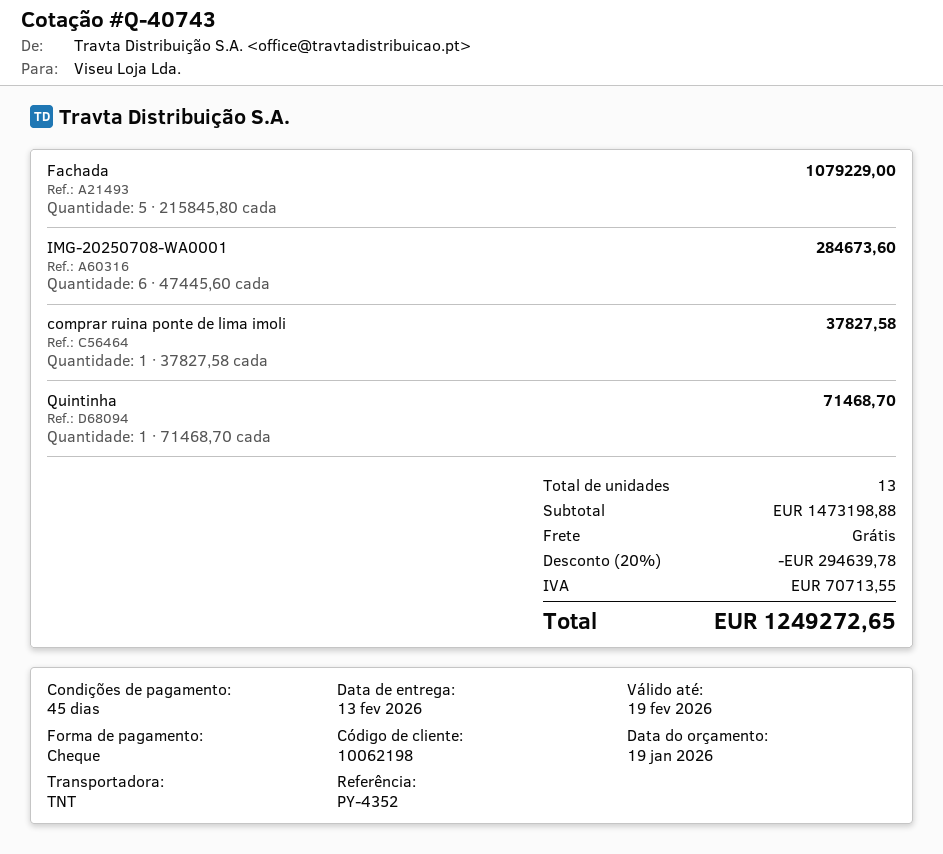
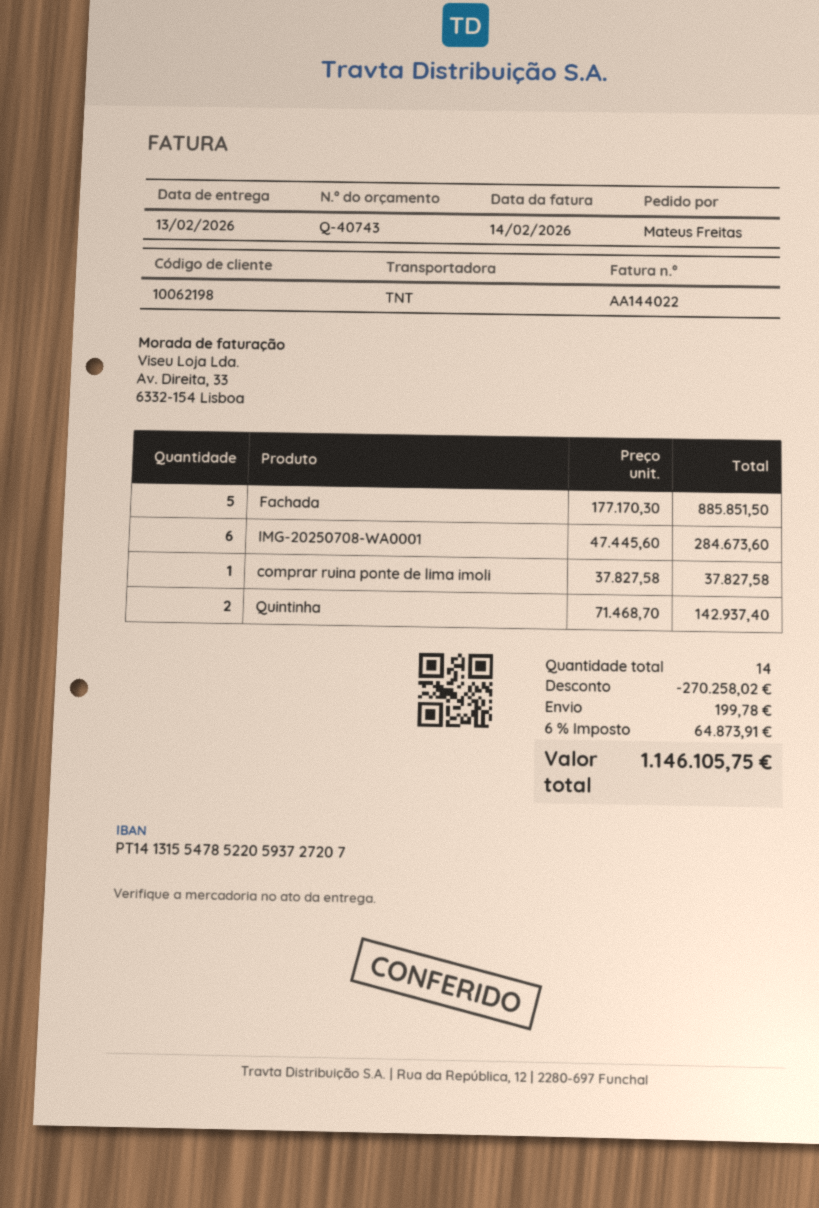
Fachada: 5 x 215845.80 = 1079229.00 -> 5 x 177170.30 = 885851.50
Quintinha: 1 x 71468.70 = 71468.70 -> 2 x 71468.70 = 142937.40
total quantity: 13 -> 14
discount: 294639.78 -> 270258.02
shipping: 0.00 -> 199.78
tax: 70713.55 -> 64873.91
total: 1249272.65 -> 1146105.75

